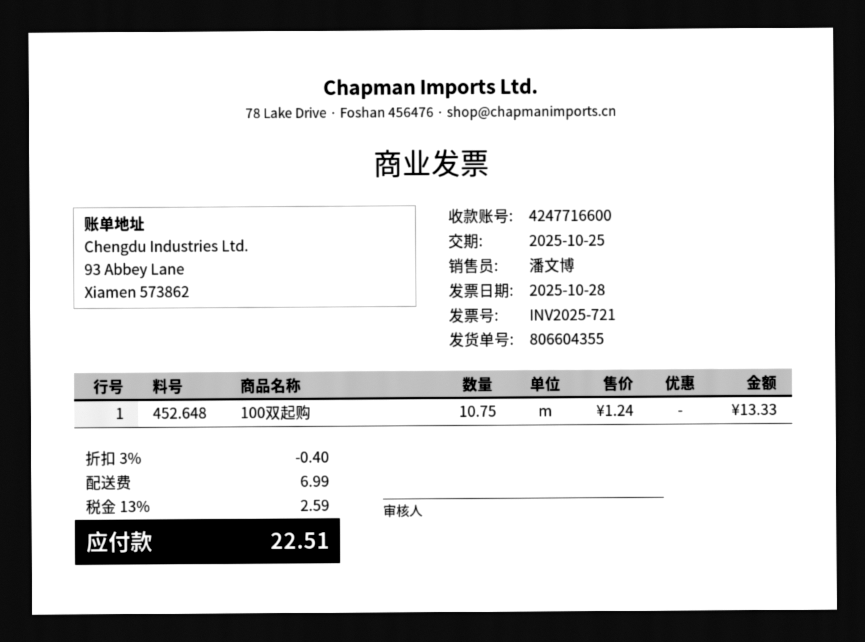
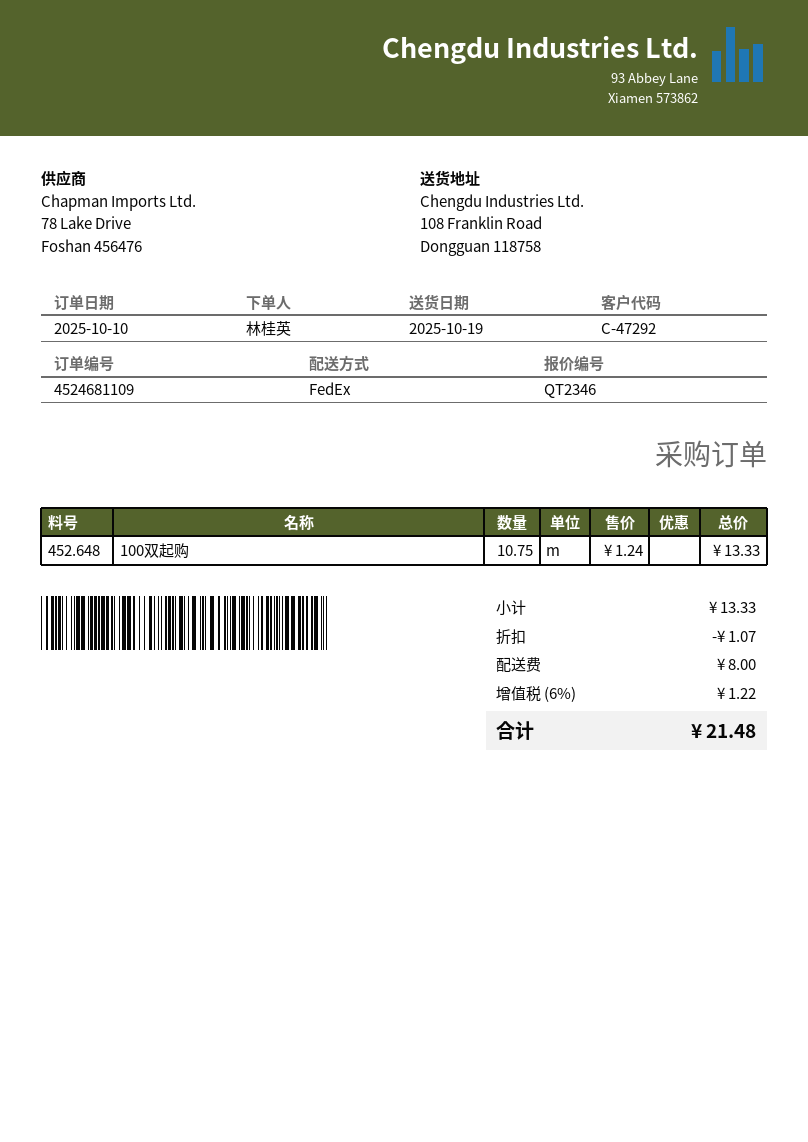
delivery date: 2025-10-25 -> 2025-10-19
discount: 0.40 -> 1.07
shipping: 6.99 -> 8.00
tax: 13% = 2.59 -> 6% = 1.22
total: 22.51 -> 21.48

